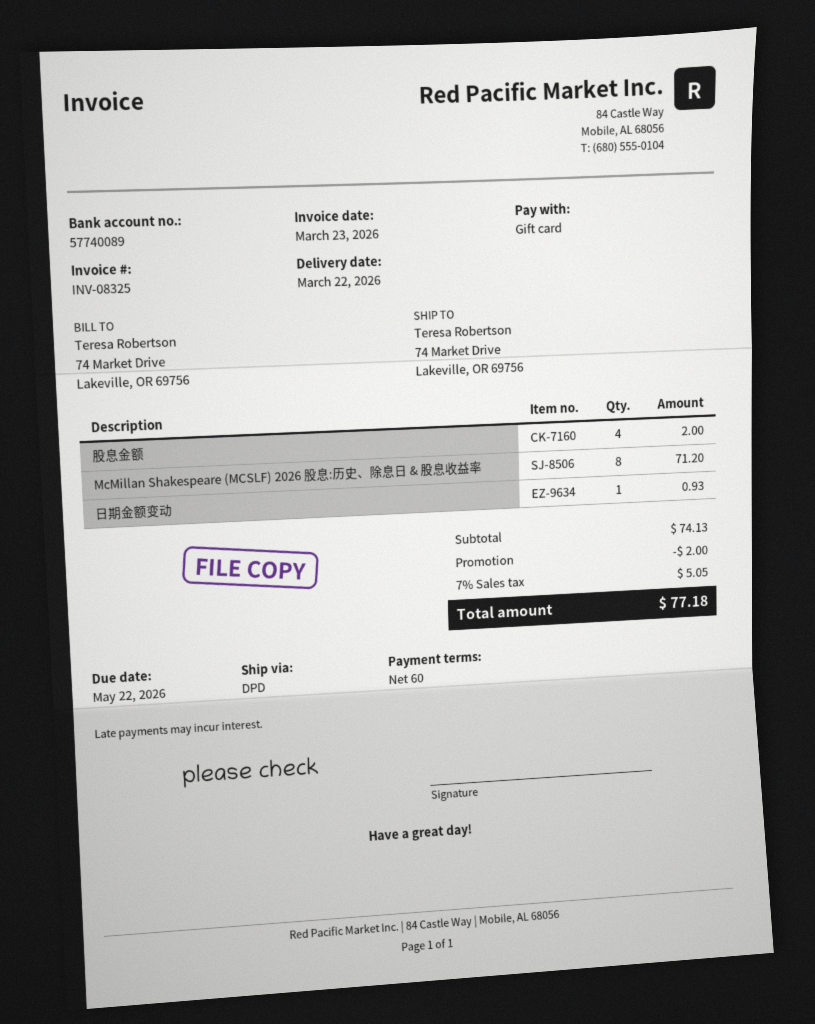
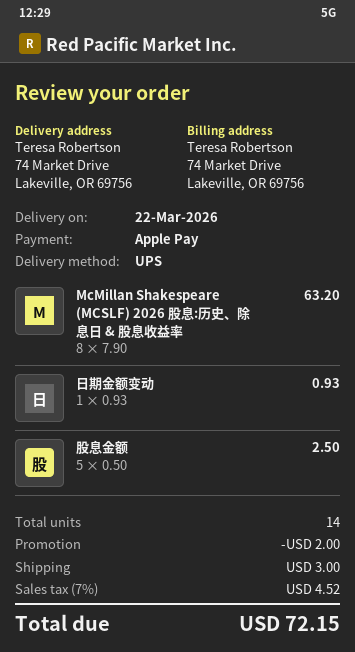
payment method: gift card -> Apple Pay
shipping method: DPD -> UPS
股息金额: 4 for 2.00 -> 5 for 2.50
McMillan Shakespeare (MCSLF) 2026 股息:历史、除息日 & 股息收益率: 8 for 71.20 -> 8 for 63.20
shipping: none -> 3.00
tax: 7% = 5.05 -> 7% = 4.52
total: 77.18 -> 72.15

